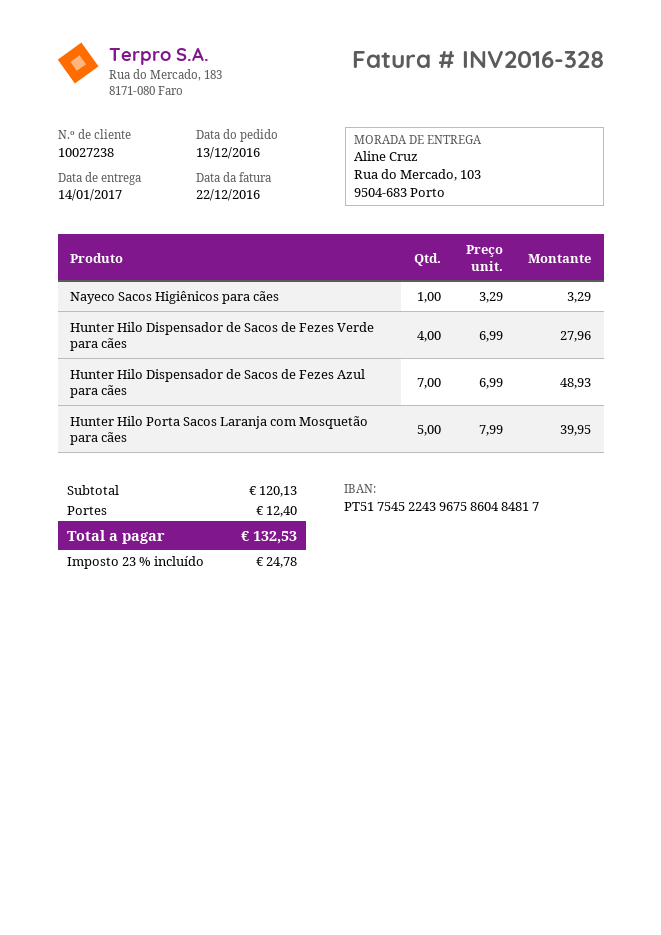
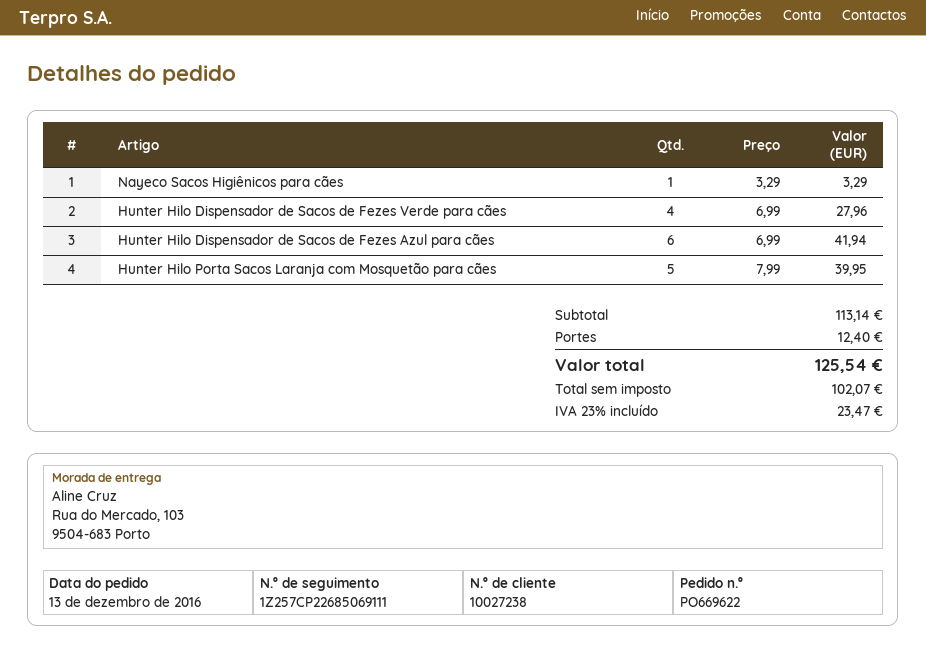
Hunter Hilo Dispensador de Sacos de Fezes Azul para cães: 7 x 6.99 = 48.93 -> 6 x 6.99 = 41.94
subtotal: 120.13 -> 113.14
tax: 23% = 24.78 -> 23% = 23.47
total: 132.53 -> 125.54

